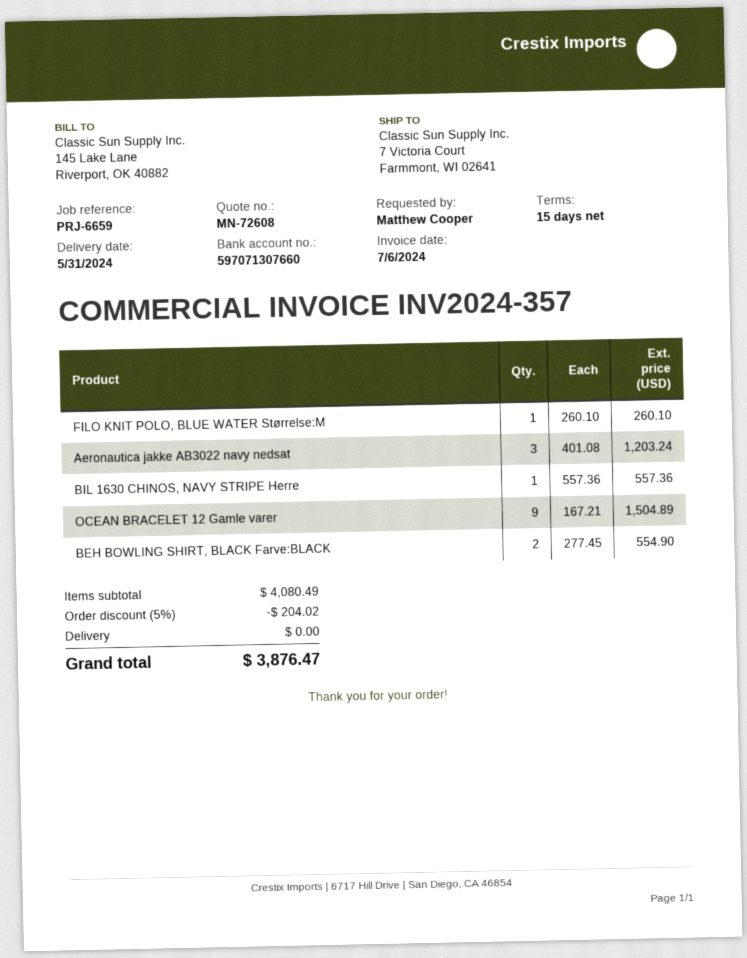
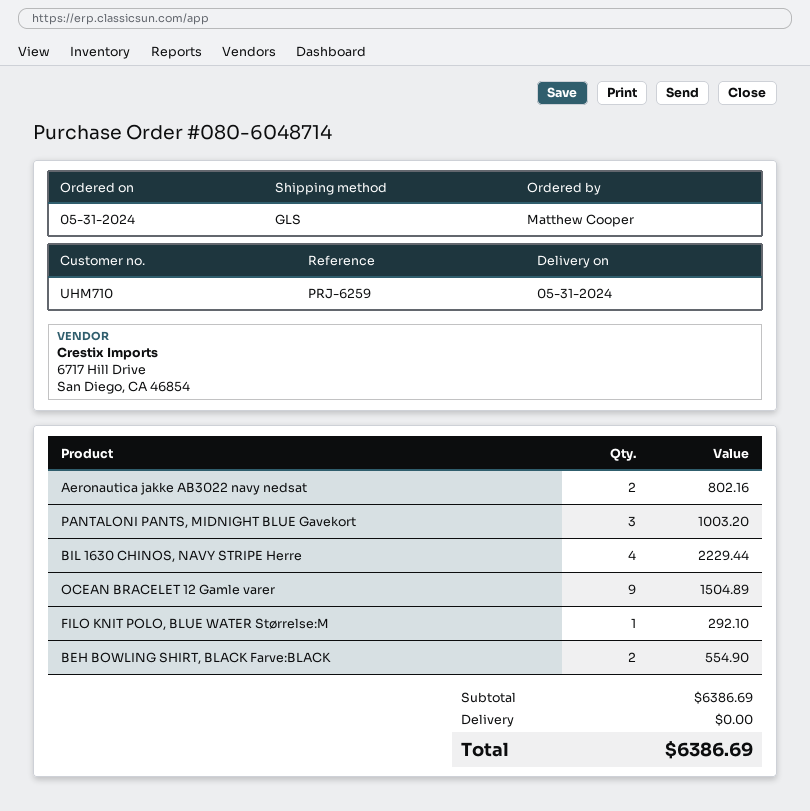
reference: PRJ-6659 -> PRJ-6259
FILO KNIT POLO, BLUE WATER Størrelse:M: 1 for 260.10 -> 1 for 292.10
Aeronautica jakke AB3022 navy nedsat: 3 for 1203.24 -> 2 for 802.16
BIL 1630 CHINOS, NAVY STRIPE Herre: 1 for 557.36 -> 4 for 2229.44
PANTALONI PANTS, MIDNIGHT BLUE Gavekort: none -> 3 for 1003.20
subtotal: 4080.49 -> 6386.69
discount: 5% = 204.02 -> none
total: 3876.47 -> 6386.69

